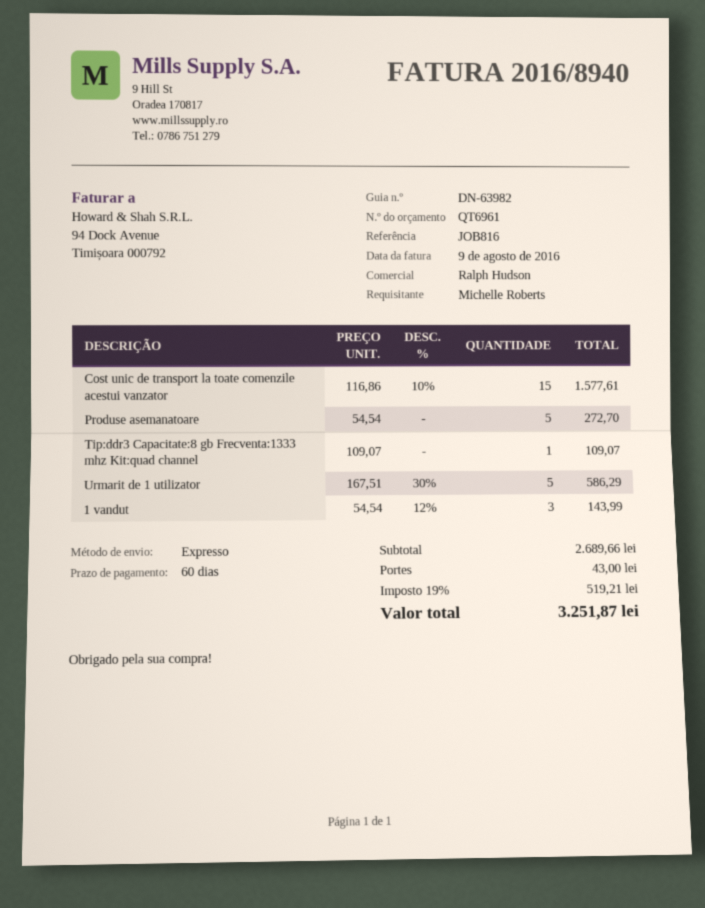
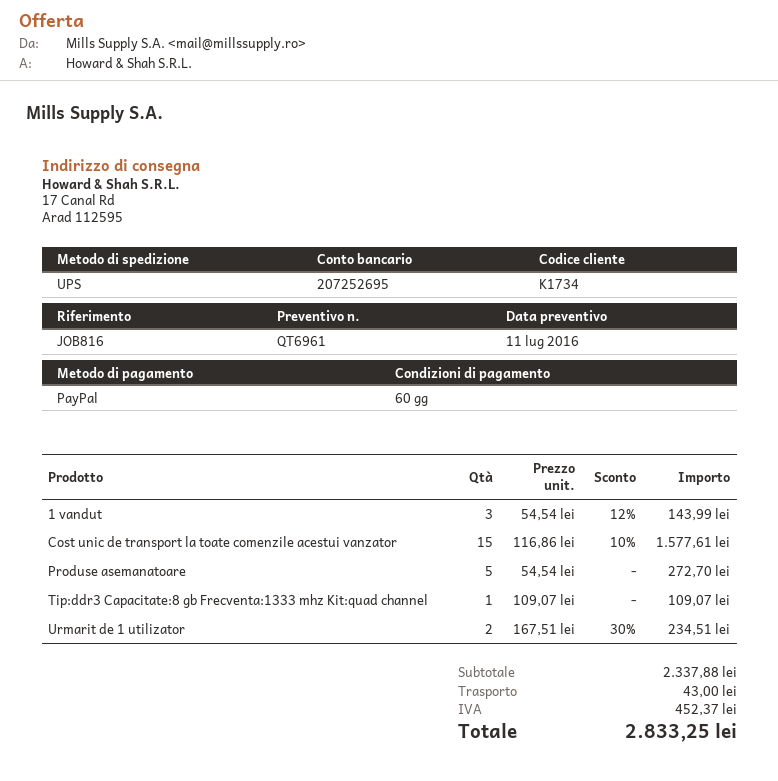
shipping method: express -> UPS
Urmarit de 1 utilizator: 5 x 167.51 - 30% = 586.29 -> 2 x 167.51 - 30% = 234.51
subtotal: 2689.66 -> 2337.88
tax: 519.21 -> 452.37
total: 3251.87 -> 2833.25

